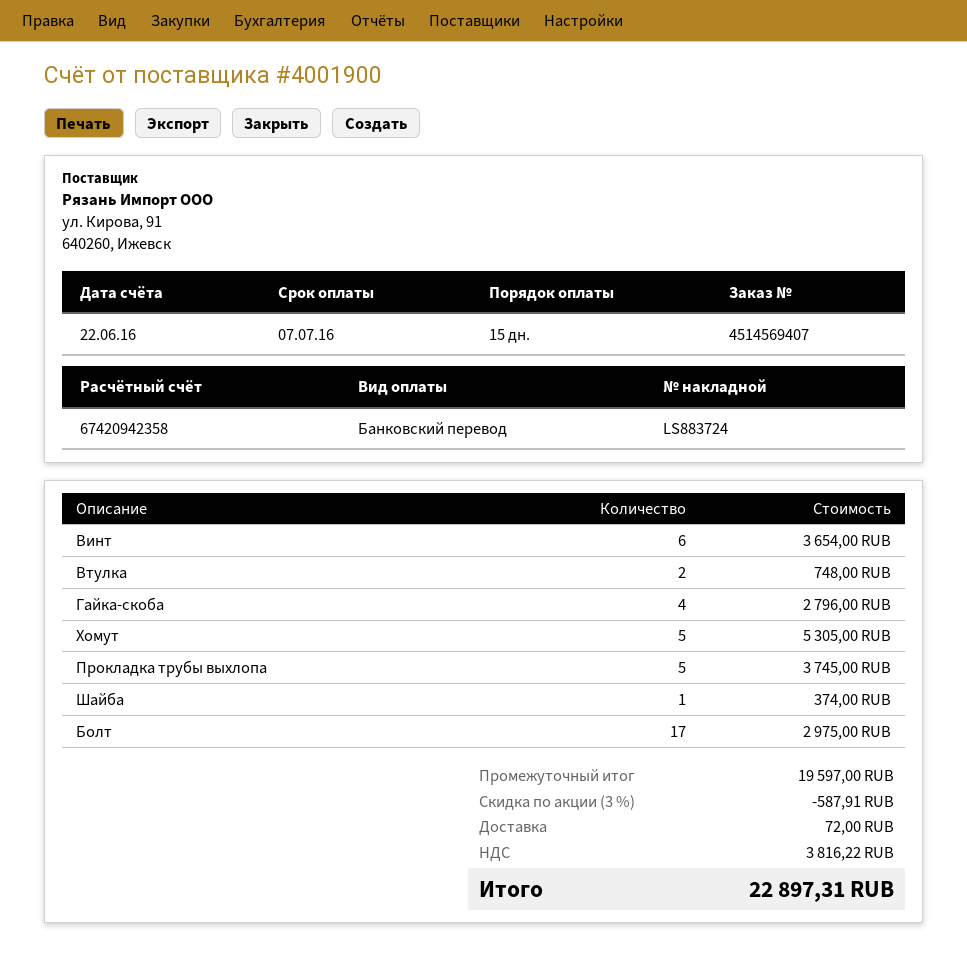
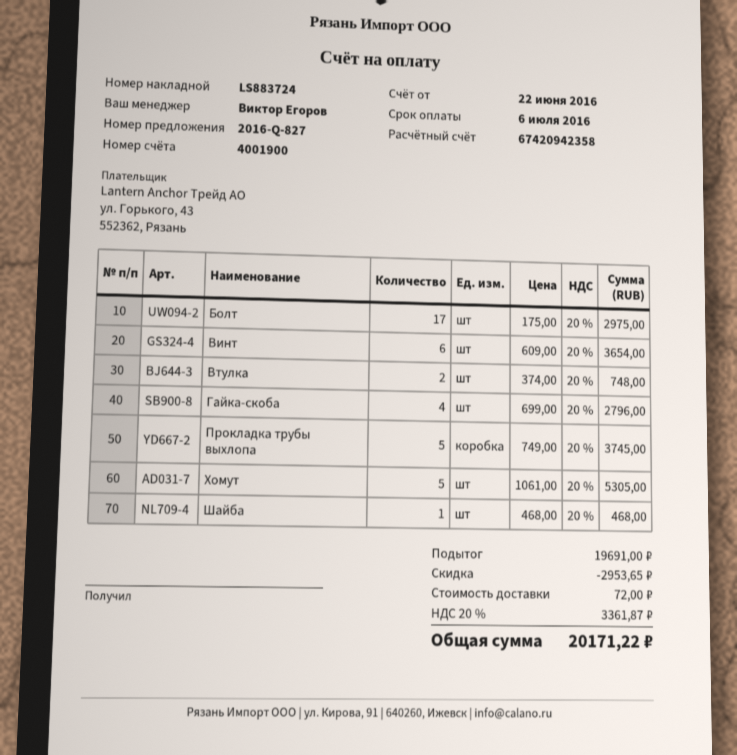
due date: 2016-07-07 -> 2016-07-06
Шайба: 1 for 374.00 -> 1 for 468.00
subtotal: 19597.00 -> 19691.00
discount: 587.91 -> 2953.65
tax: 3816.22 -> 3361.87
total: 22897.31 -> 20171.22

